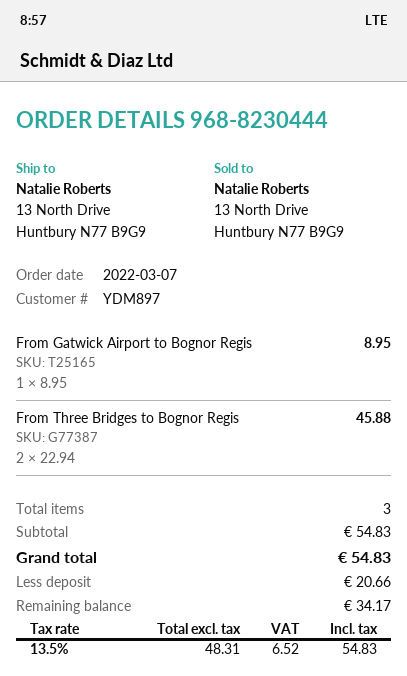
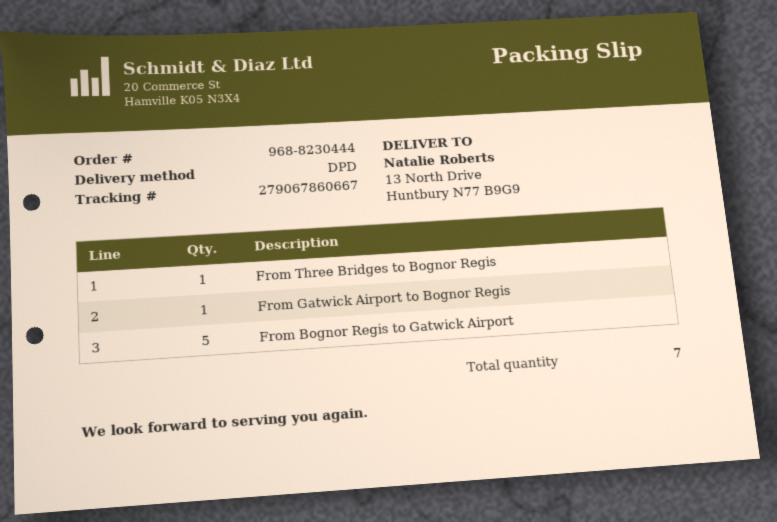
From Three Bridges to Bognor Regis: 2 -> 1
From Bognor Regis to Gatwick Airport: none -> 5
total quantity: 3 -> 7

